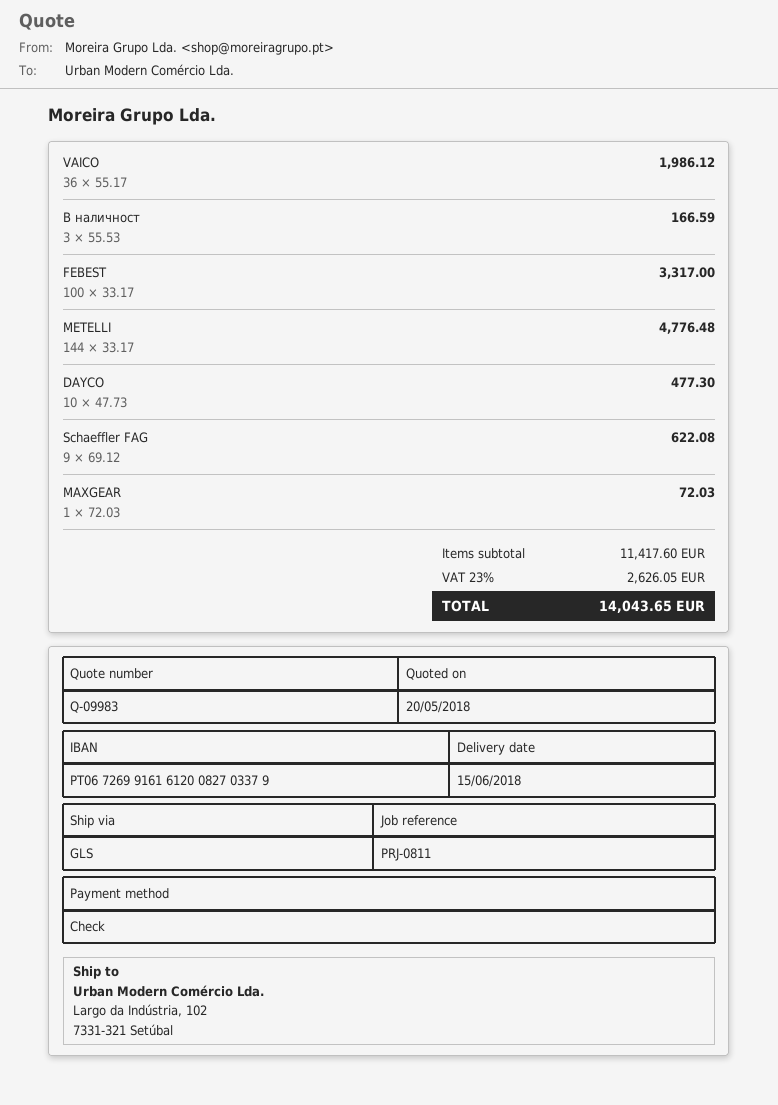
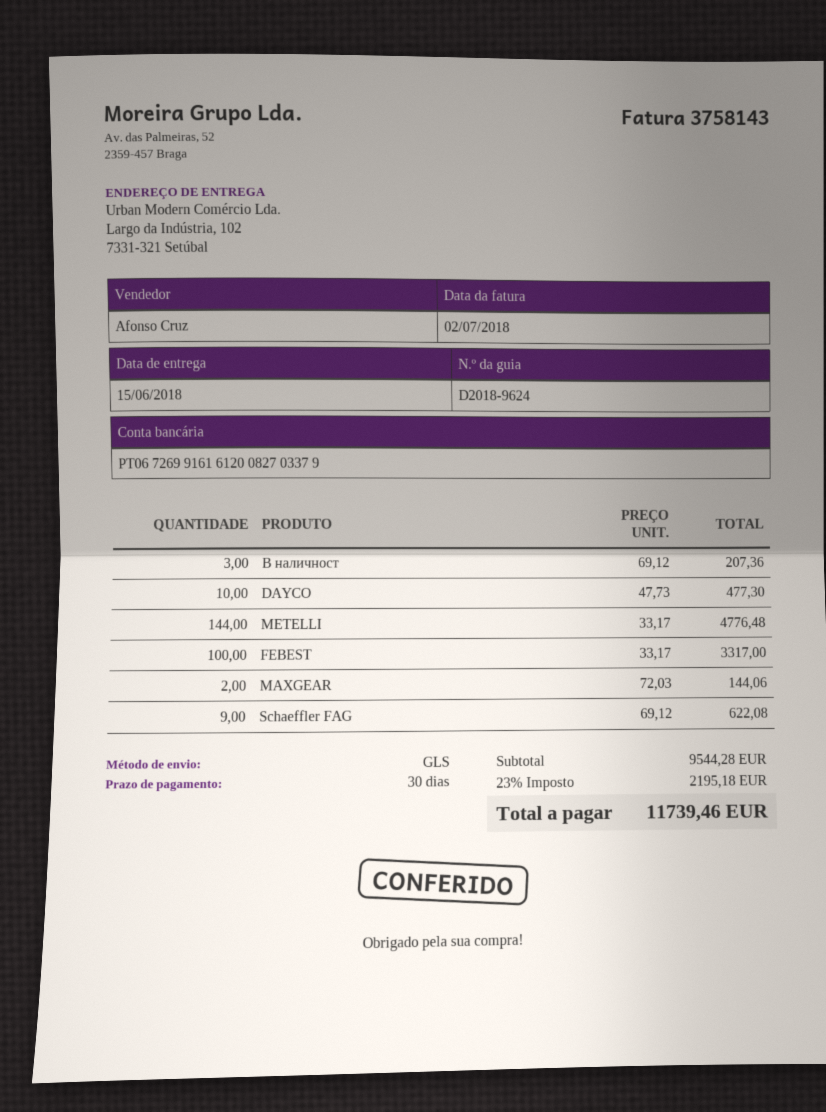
VAICO: 36 x 55.17 = 1986.12 -> none
В наличност: 3 x 55.53 = 166.59 -> 3 x 69.12 = 207.36
MAXGEAR: 1 x 72.03 = 72.03 -> 2 x 72.03 = 144.06
subtotal: 11417.60 -> 9544.28
tax: 23% = 2626.05 -> 23% = 2195.18
total: 14043.65 -> 11739.46

